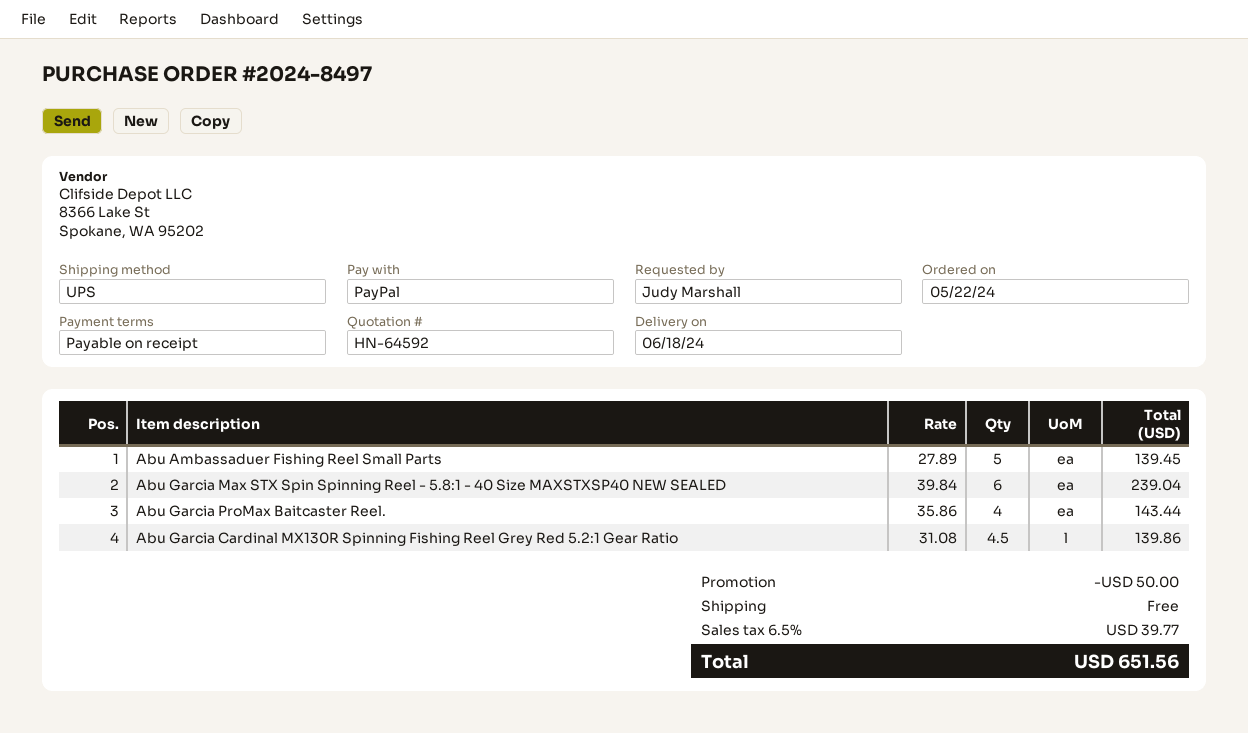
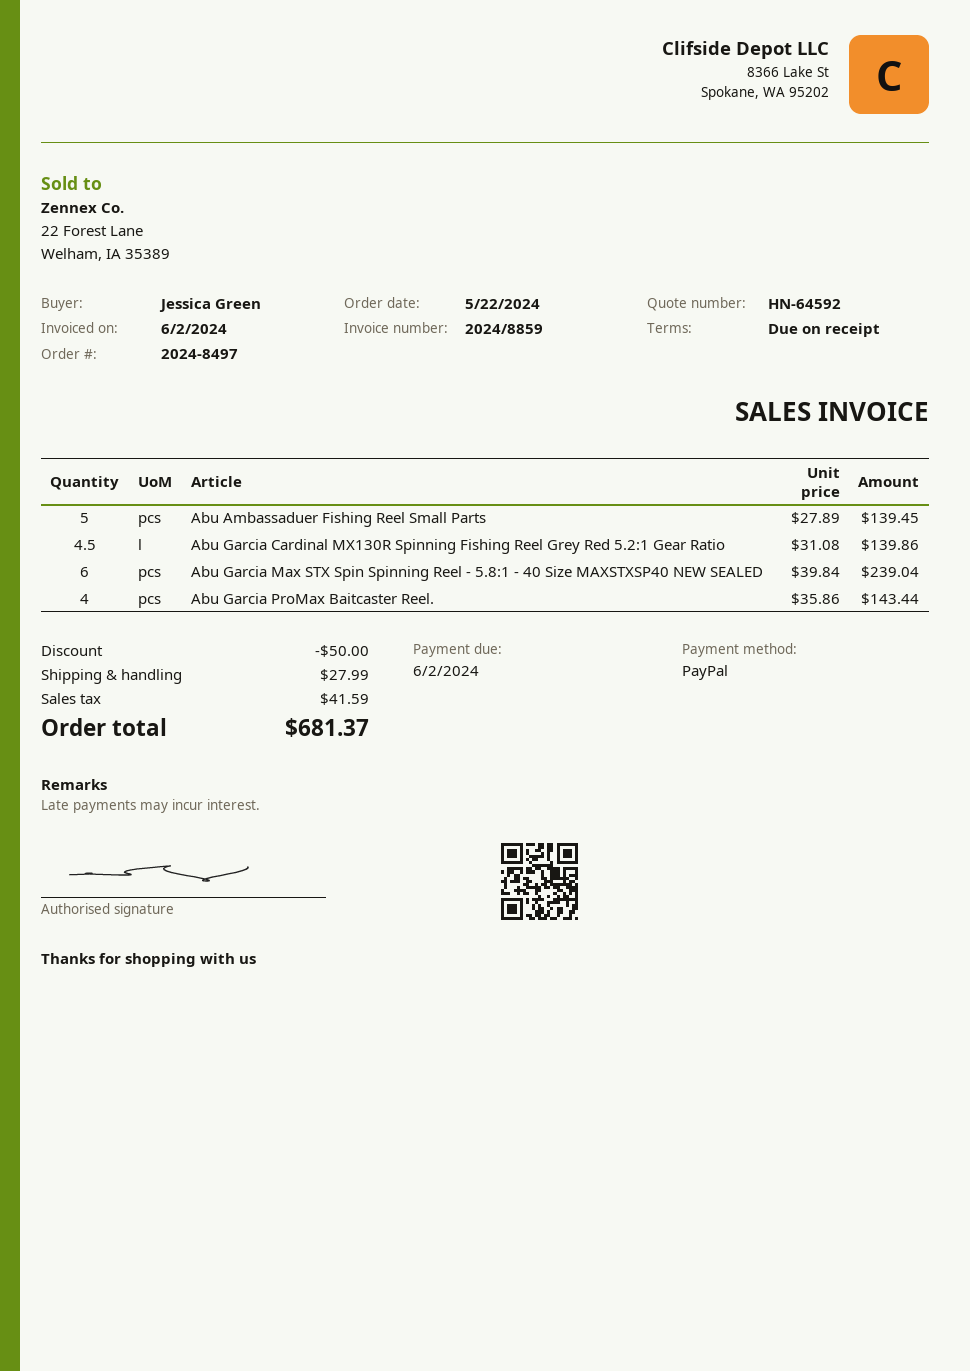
ordered by: Judy Marshall -> Jessica Green
shipping: 0.00 -> 27.99
tax: 39.77 -> 41.59
total: 651.56 -> 681.37

